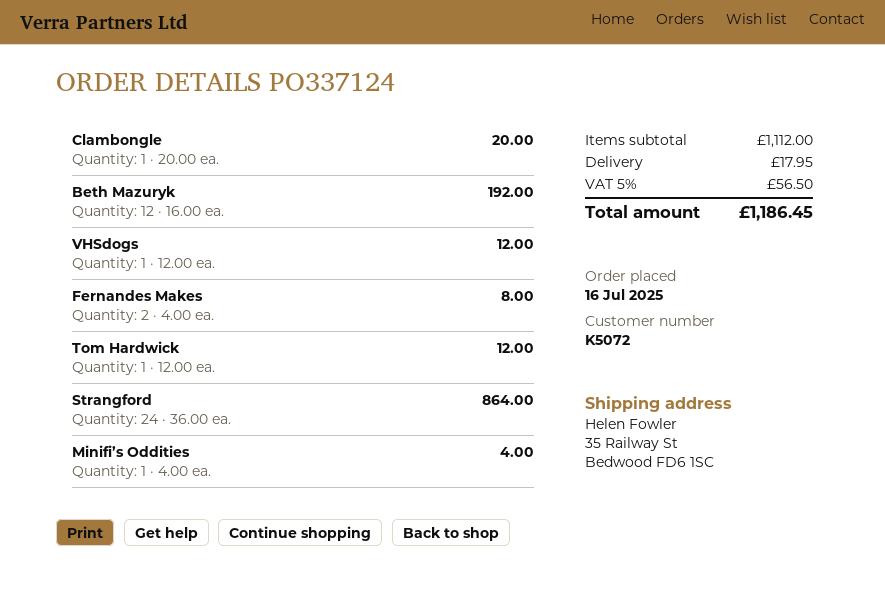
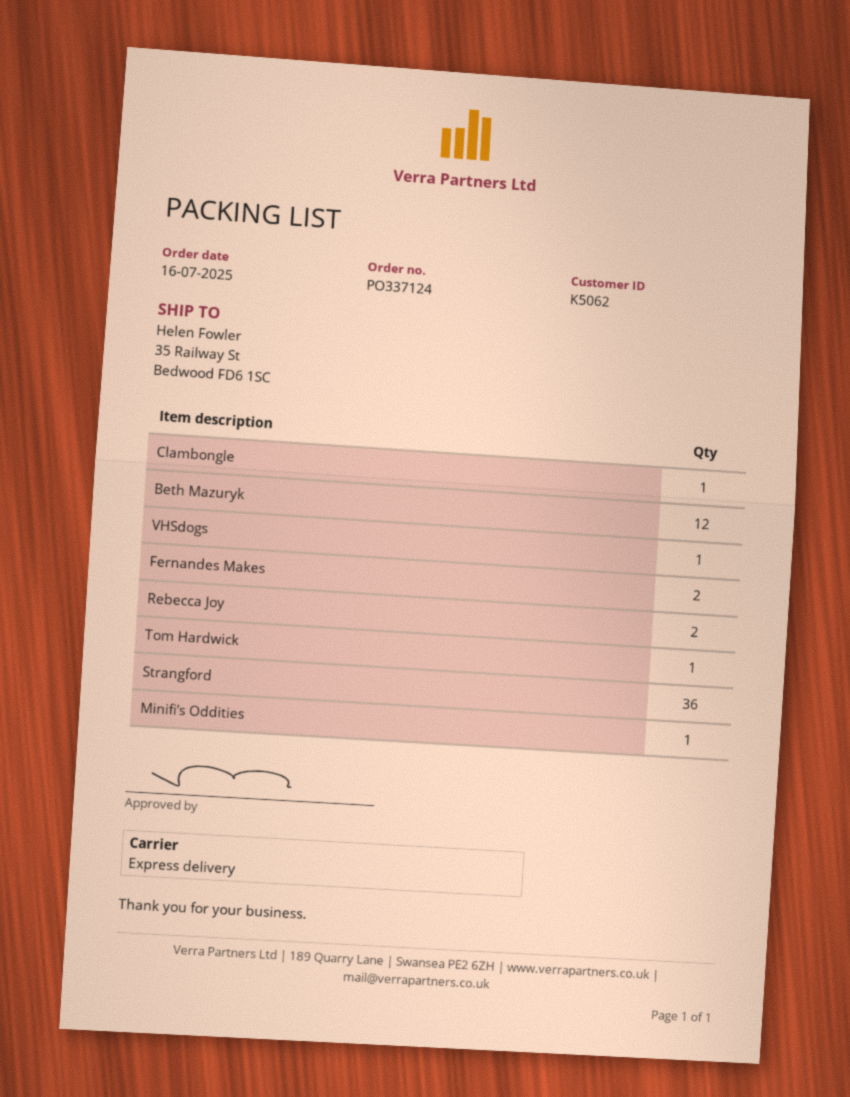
customer number: K5072 -> K5062
Strangford: 24 -> 36
Rebecca Joy: none -> 2

